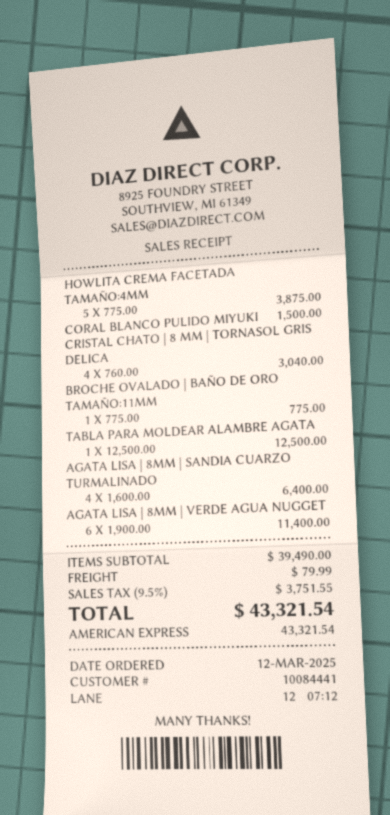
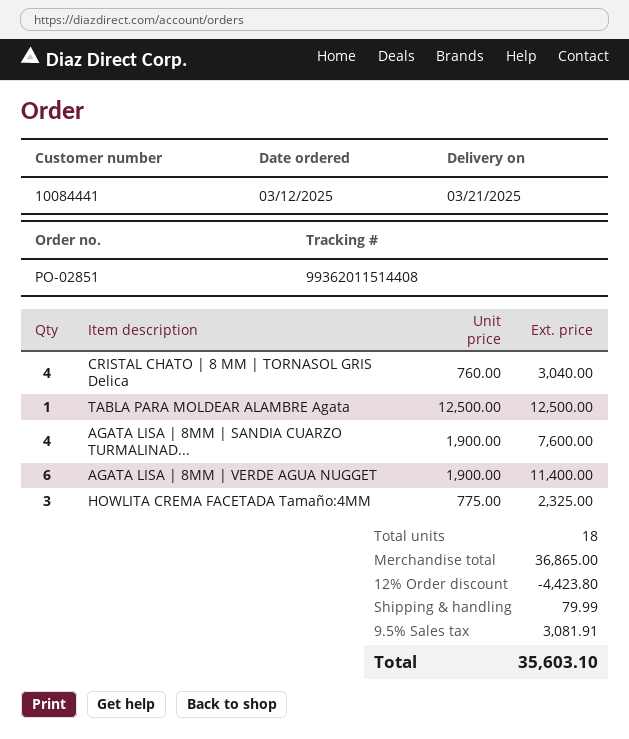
HOWLITA CREMA FACETADA TAMAÑO:4MM: 5 x 775.00 = 3875.00 -> 3 x 775.00 = 2325.00
CORAL BLANCO PULIDO MIYUKI: 1 x 1500.00 = 1500.00 -> none
BROCHE OVALADO | BAÑO DE ORO TAMAÑO:11MM: 1 x 775.00 = 775.00 -> none
AGATA LISA | 8MM | SANDIA CUARZO TURMALINADO: 4 x 1600.00 = 6400.00 -> 4 x 1900.00 = 7600.00
subtotal: 39490.00 -> 36865.00
discount: none -> 12% = 4423.80
tax: 9.5% = 3751.55 -> 9.5% = 3081.91
total: 43321.54 -> 35603.10

